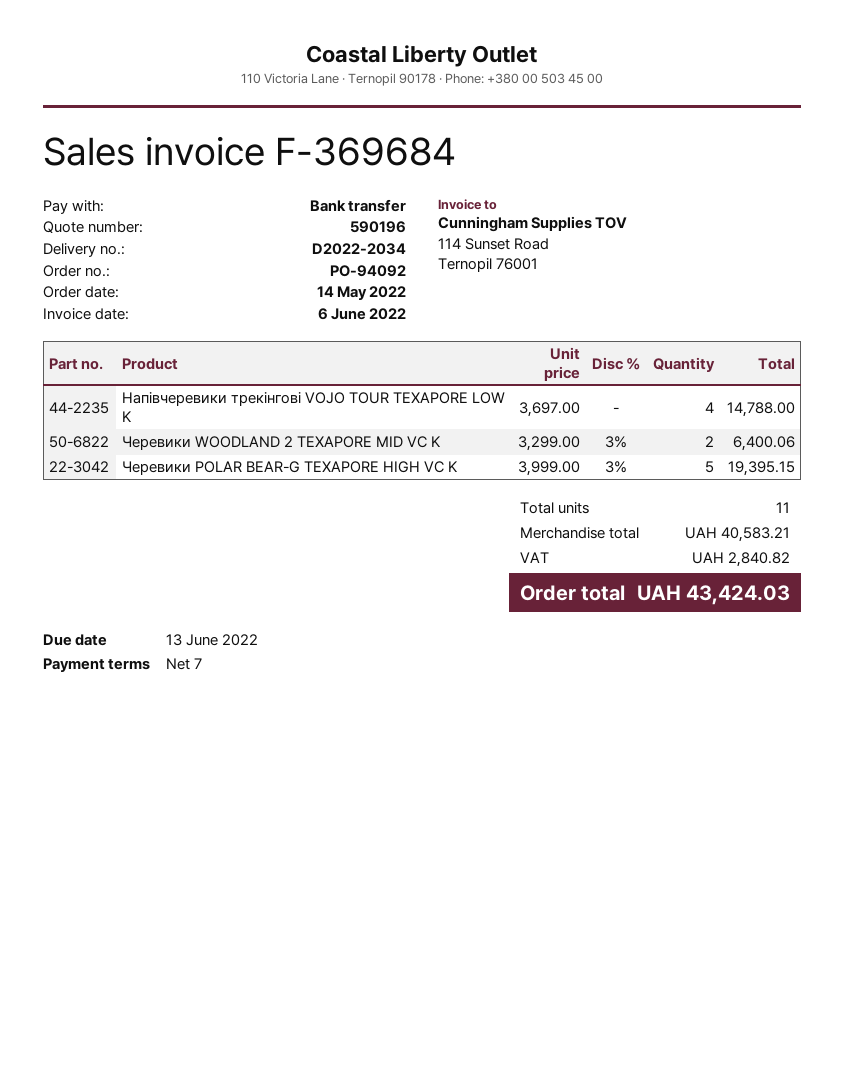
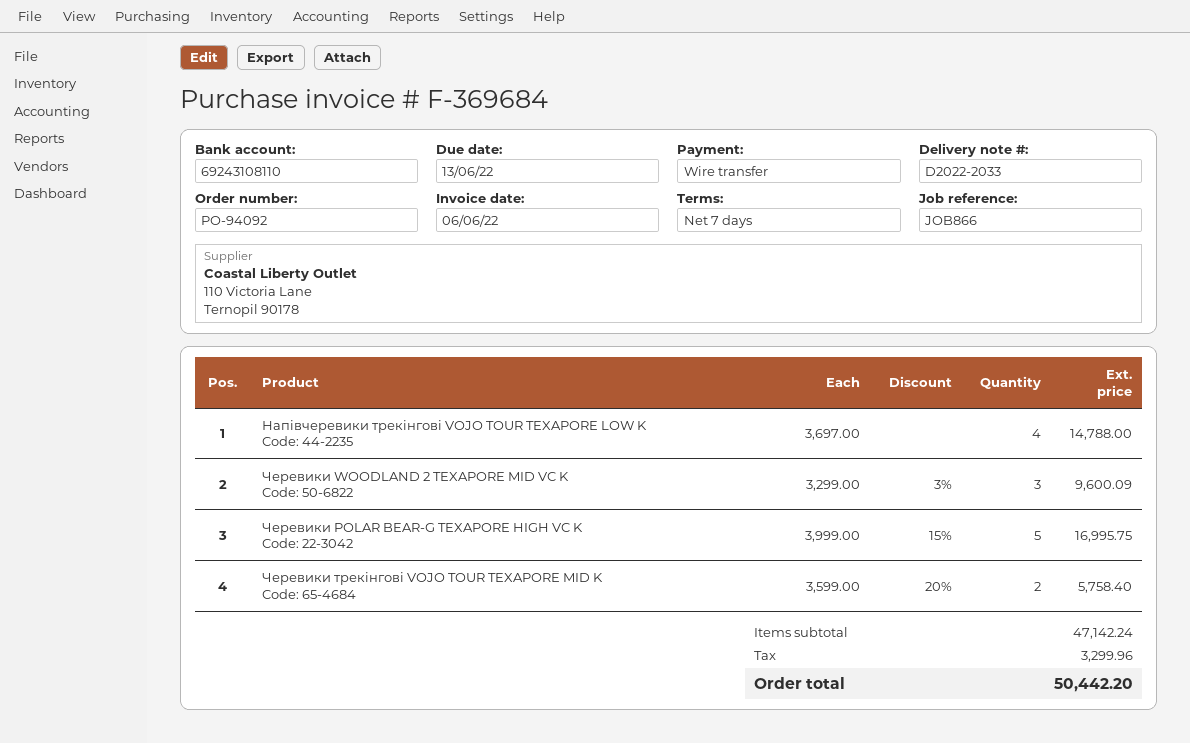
delivery note number: D2022-2034 -> D2022-2033
Черевики WOODLAND 2 TEXAPORE MID VC K: 2 x 3299.00 - 3% = 6400.06 -> 3 x 3299.00 - 3% = 9600.09
Черевики POLAR BEAR-G TEXAPORE HIGH VC K: 5 x 3999.00 - 3% = 19395.15 -> 5 x 3999.00 - 15% = 16995.75
Черевики трекінгові VOJO TOUR TEXAPORE MID K: none -> 2 x 3599.00 - 20% = 5758.40
subtotal: 40583.21 -> 47142.24
tax: 2840.82 -> 3299.96
total: 43424.03 -> 50442.20

